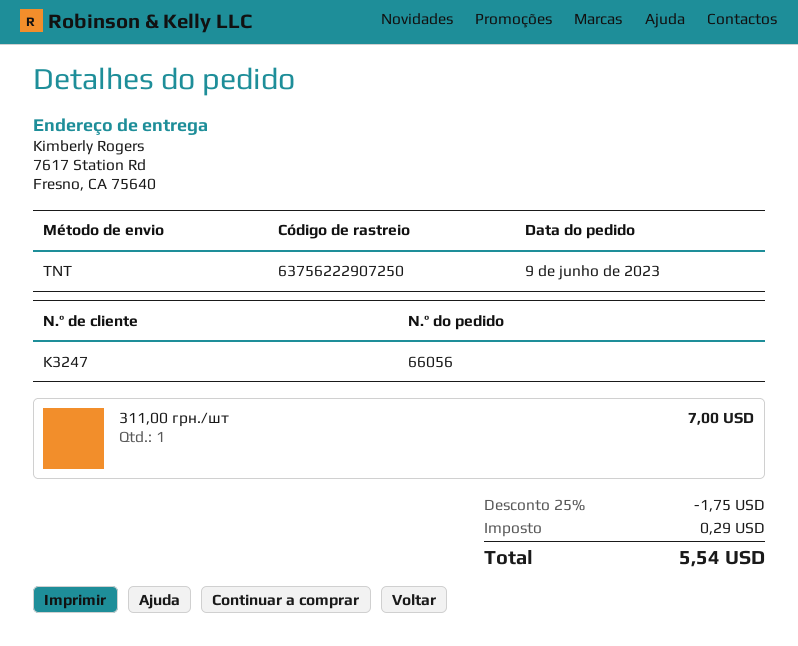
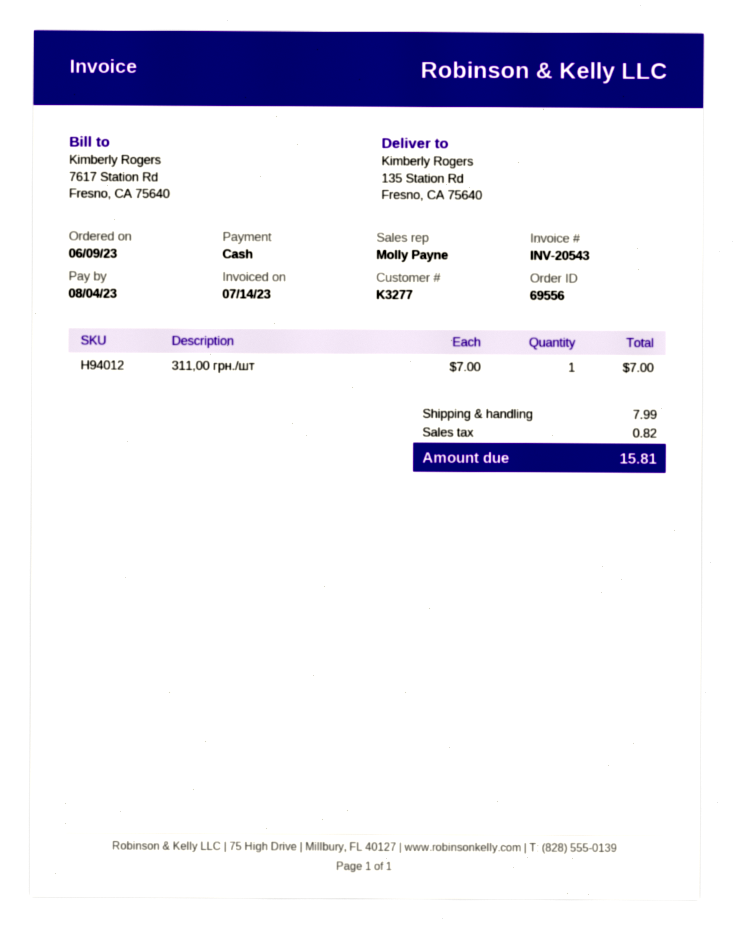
order number: 66056 -> 69556
customer number: K3247 -> K3277
ship to: 7617 Station Rd, Fresno, CA 75640 -> 135 Station Rd, Fresno, CA 75640
discount: 25% = 1.75 -> none
shipping: none -> 7.99
tax: 0.29 -> 0.82
total: 5.54 -> 15.81

